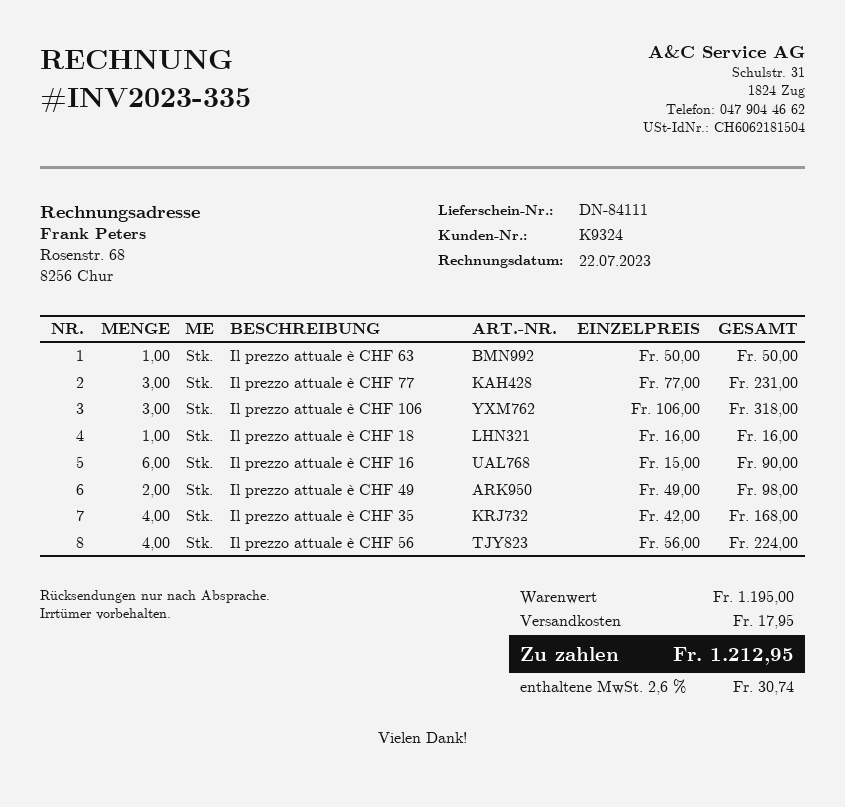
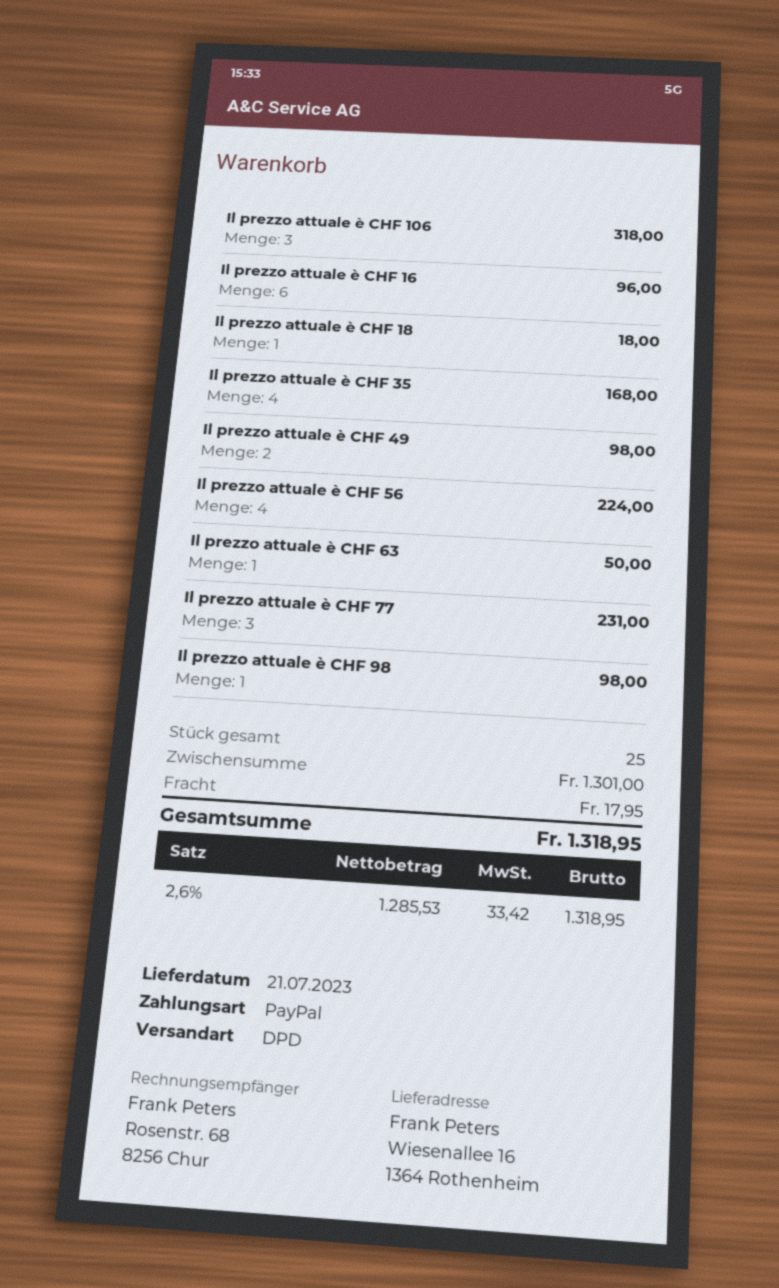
Il prezzo attuale è CHF 18: 1 for 16.00 -> 1 for 18.00
Il prezzo attuale è CHF 16: 6 for 90.00 -> 6 for 96.00
Il prezzo attuale è CHF 98: none -> 1 for 98.00
subtotal: 1195.00 -> 1301.00
tax: 2.6% = 30.74 -> 2.6% = 33.42
total: 1212.95 -> 1318.95

